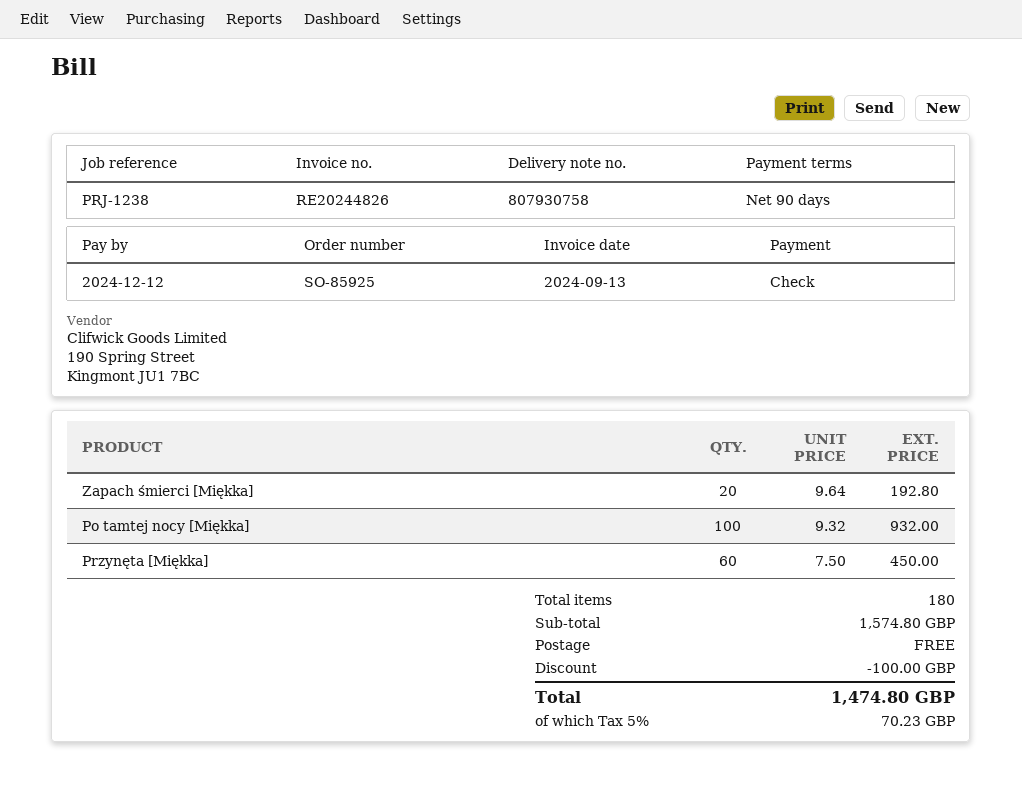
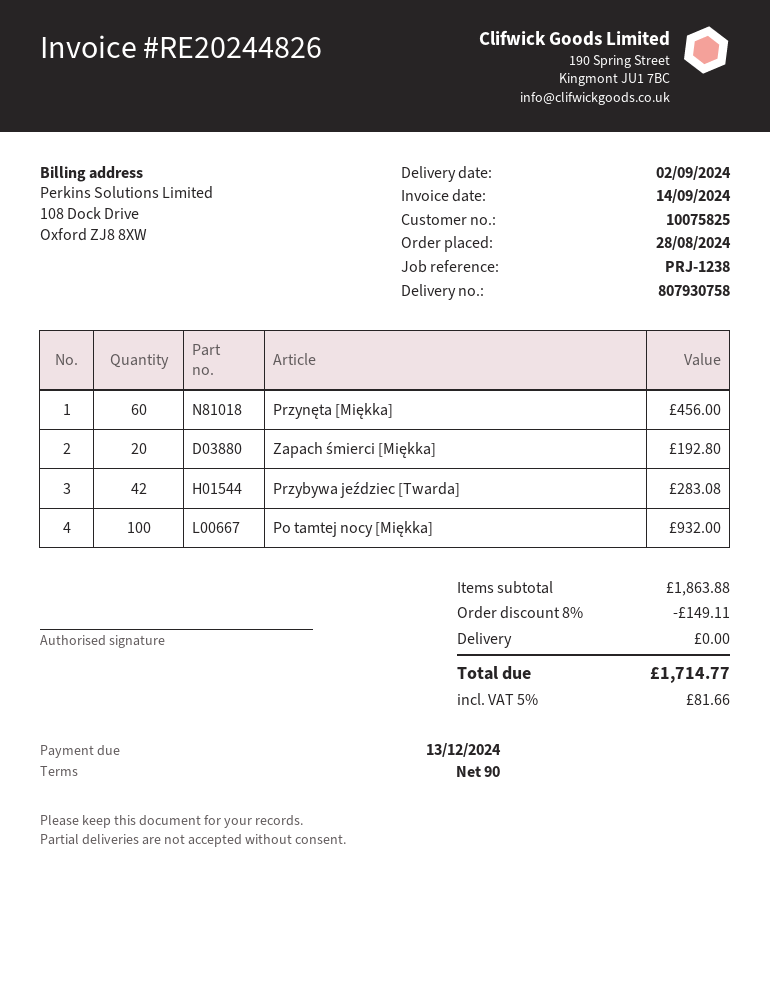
invoice date: 2024-09-13 -> 2024-09-14
due date: 2024-12-12 -> 2024-12-13
Przynęta [Miękka]: 60 for 450.00 -> 60 for 456.00
Przybywa jeździec [Twarda]: none -> 42 for 283.08
subtotal: 1574.80 -> 1863.88
discount: 100.00 -> 149.11
tax: 5% = 70.23 -> 5% = 81.66
total: 1474.80 -> 1714.77

